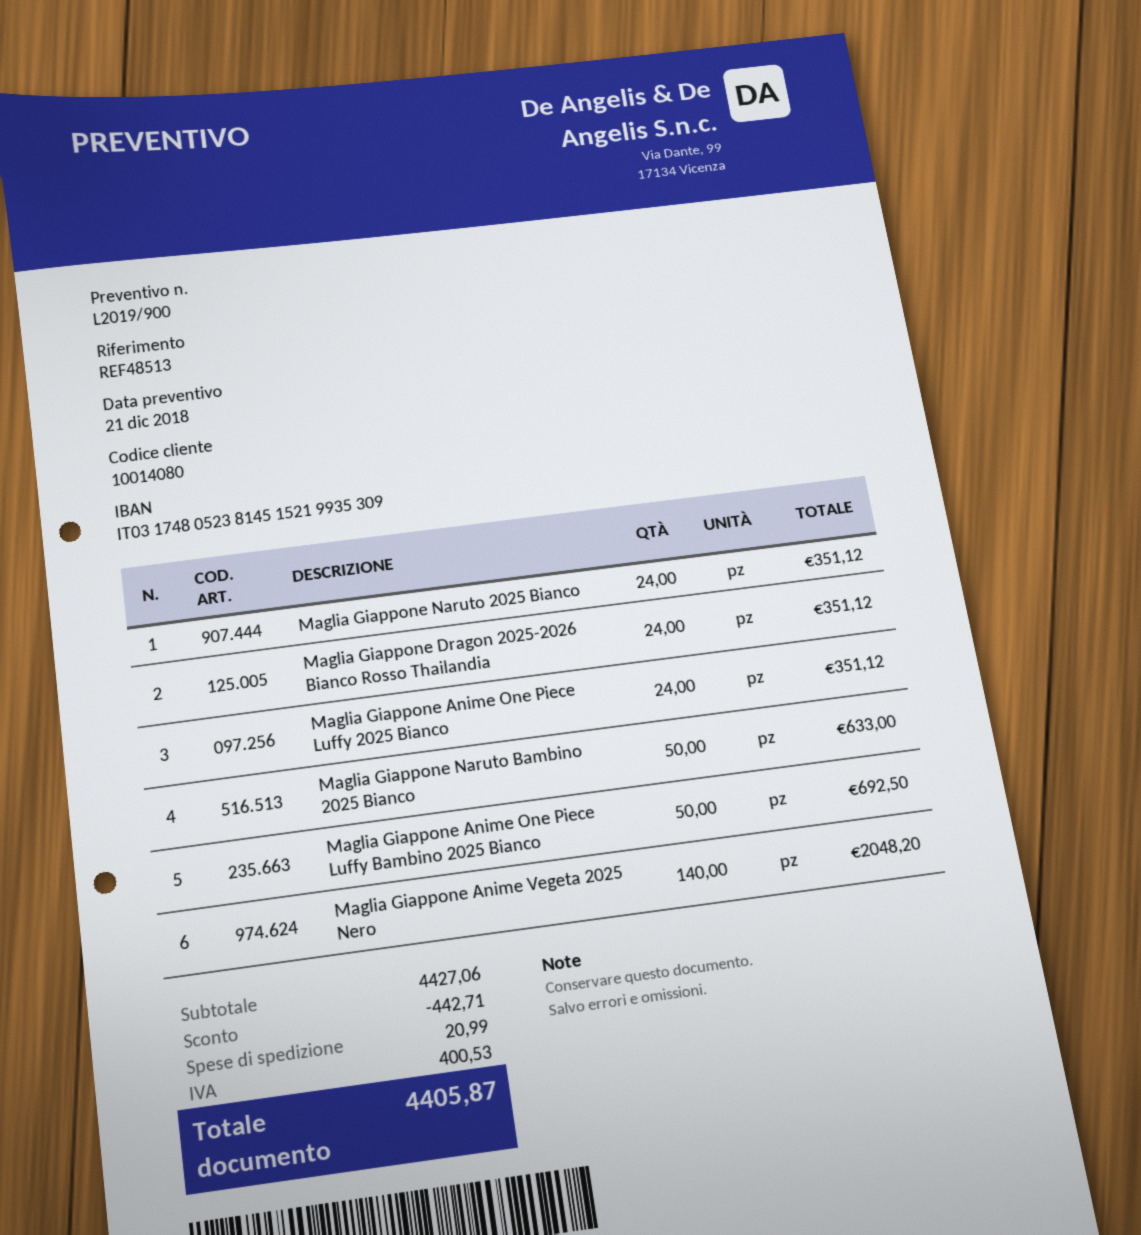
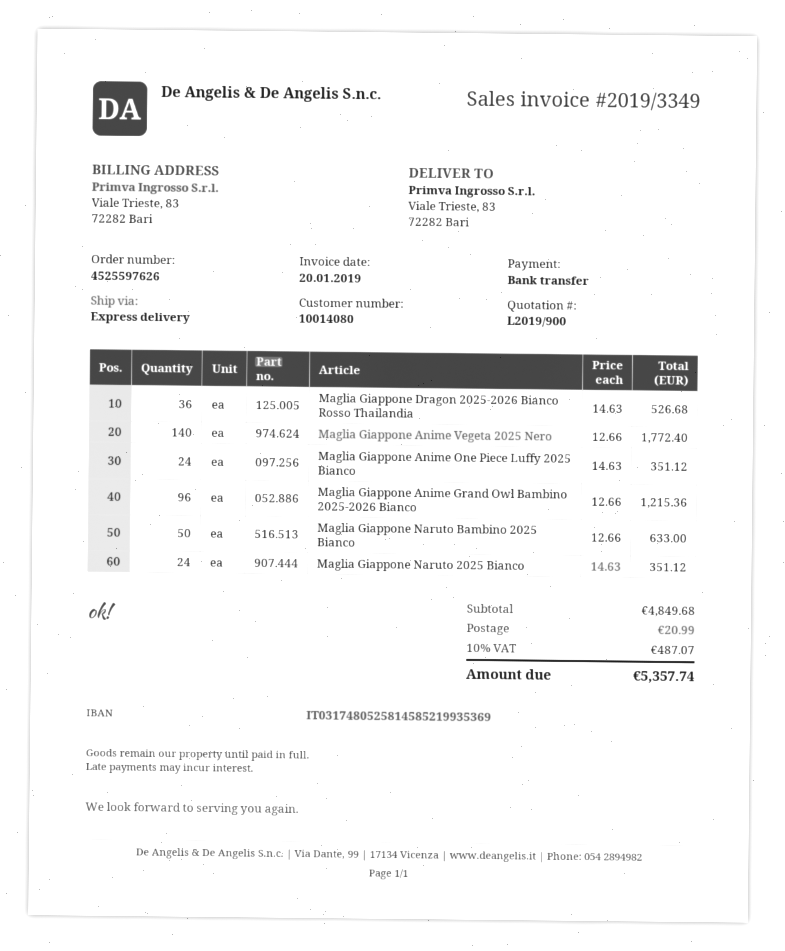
bank account: IT0317480523814515219935309 -> IT0317480525814585219935369
Maglia Giappone Dragon 2025-2026 Bianco Rosso Thailandia: 24 for 351.12 -> 36 for 526.68
Maglia Giappone Anime One Piece Luffy Bambino 2025 Bianco: 50 for 692.50 -> none
Maglia Giappone Anime Vegeta 2025 Nero: 140 for 2048.20 -> 140 for 1772.40
Maglia Giappone Anime Grand Owl Bambino 2025-2026 Bianco: none -> 96 for 1215.36
subtotal: 4427.06 -> 4849.68
discount: 442.71 -> none
tax: 400.53 -> 487.07
total: 4405.87 -> 5357.74

